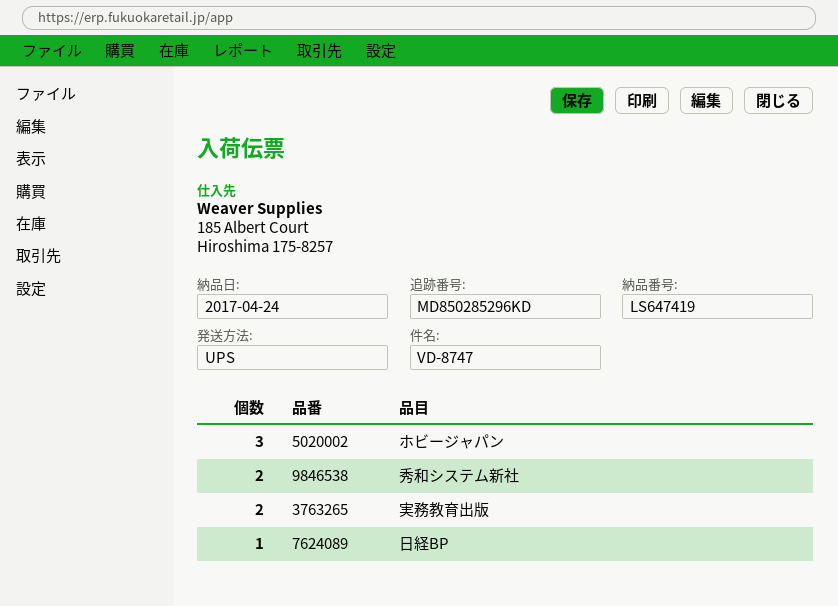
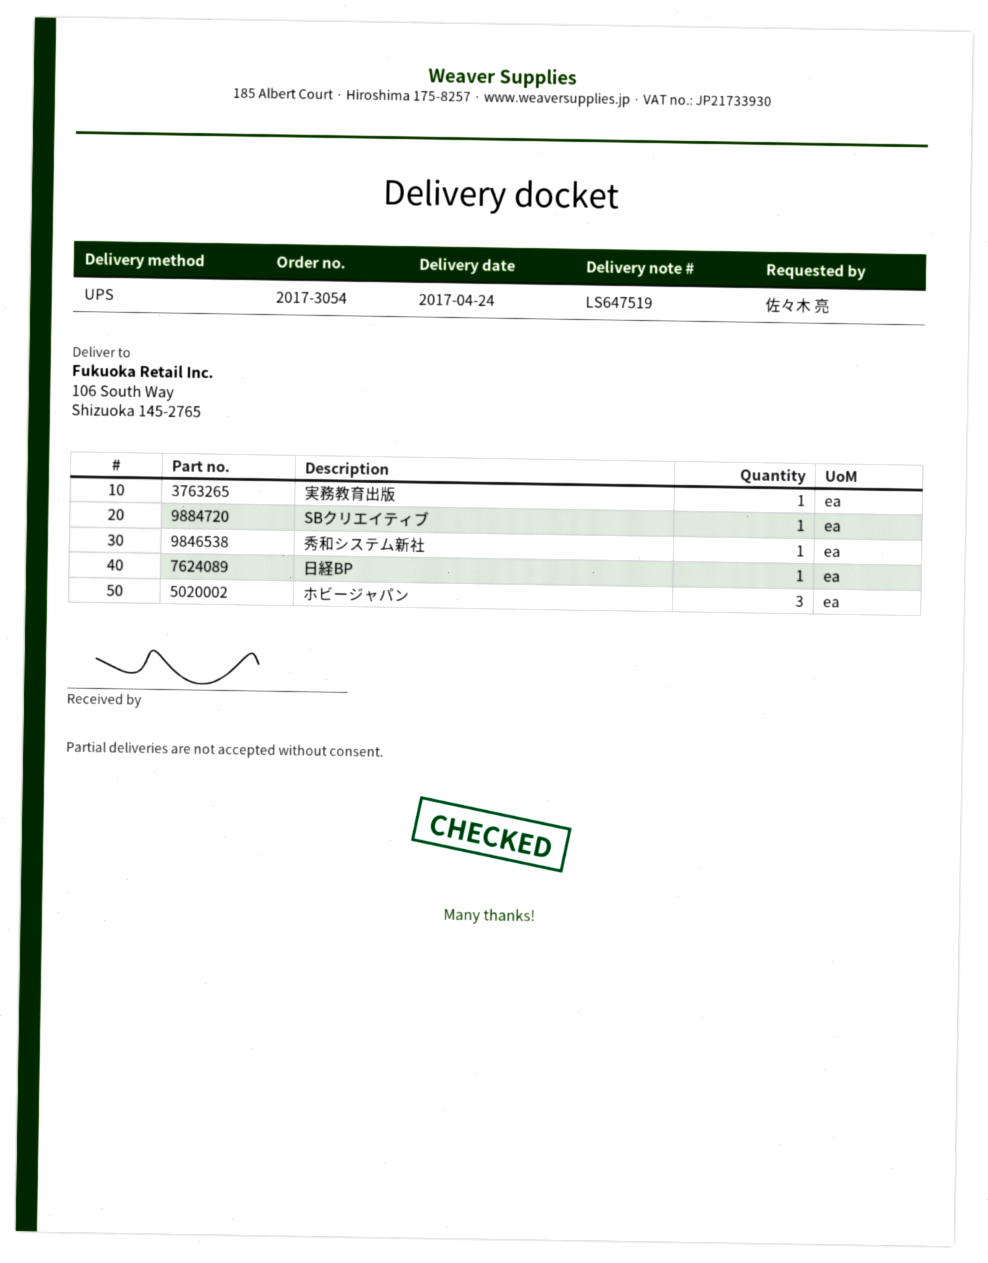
delivery note number: LS647419 -> LS647519
秀和システム新社: 2 -> 1
実務教育出版: 2 -> 1
SBクリエイティブ: none -> 1

